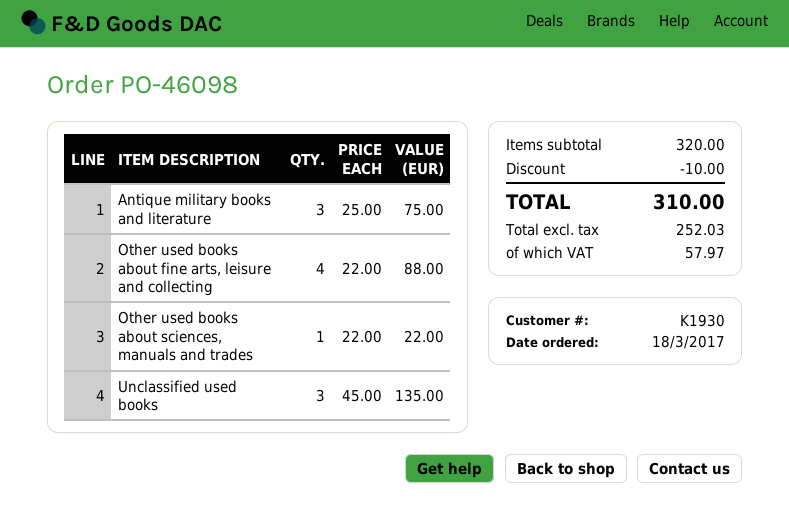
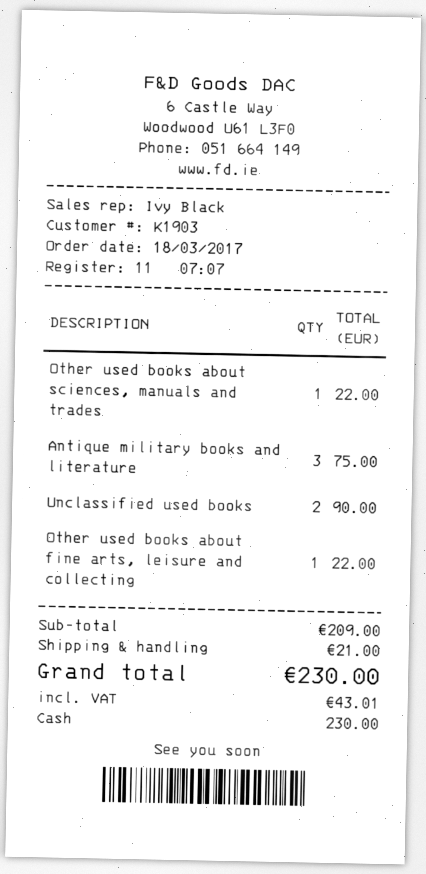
customer number: K1930 -> K1903
Other used books about fine arts, leisure and collecting: 4 for 88.00 -> 1 for 22.00
Unclassified used books: 3 for 135.00 -> 2 for 90.00
subtotal: 320.00 -> 209.00
discount: 10.00 -> none
shipping: none -> 21.00
tax: 57.97 -> 43.01
total: 310.00 -> 230.00

